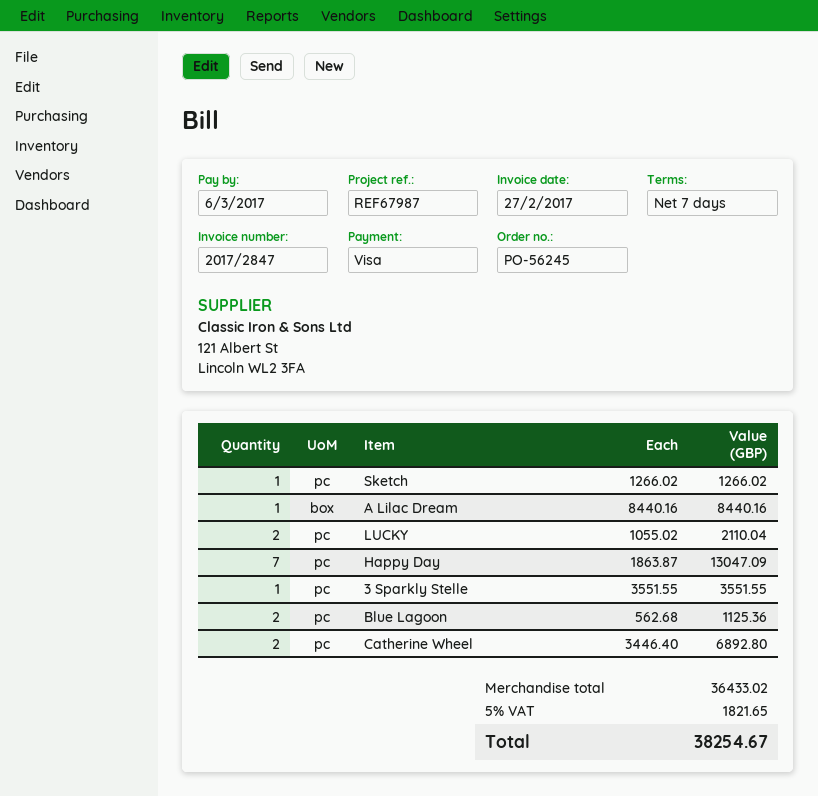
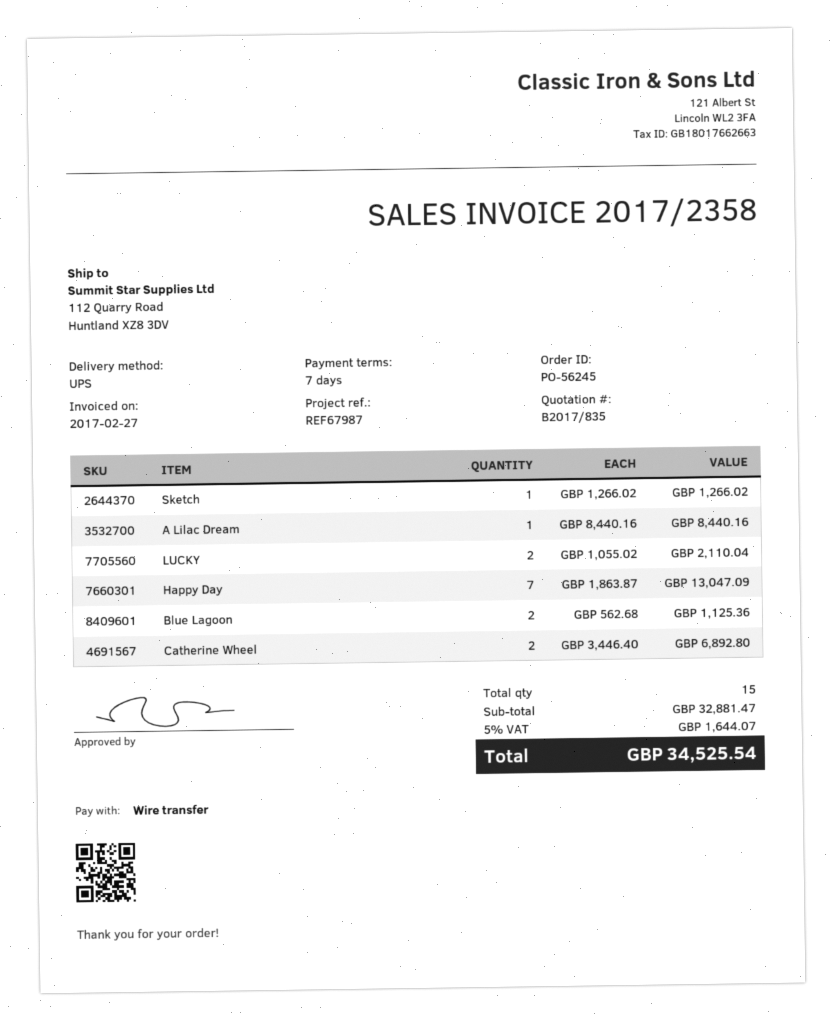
invoice number: 2017/2847 -> 2017/2358
payment method: Visa -> bank transfer
3 Sparkly Stelle: 1 x 3551.55 = 3551.55 -> none
subtotal: 36433.02 -> 32881.47
tax: 5% = 1821.65 -> 5% = 1644.07
total: 38254.67 -> 34525.54

